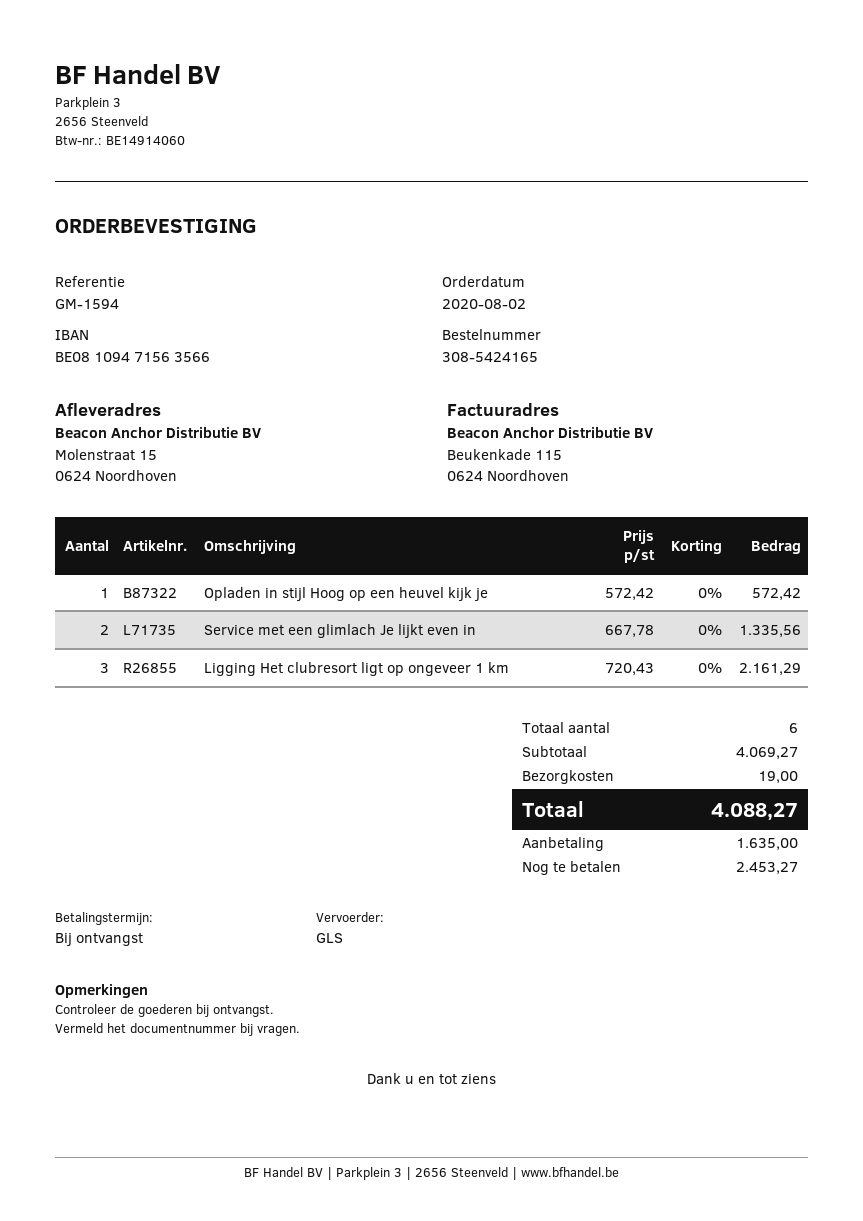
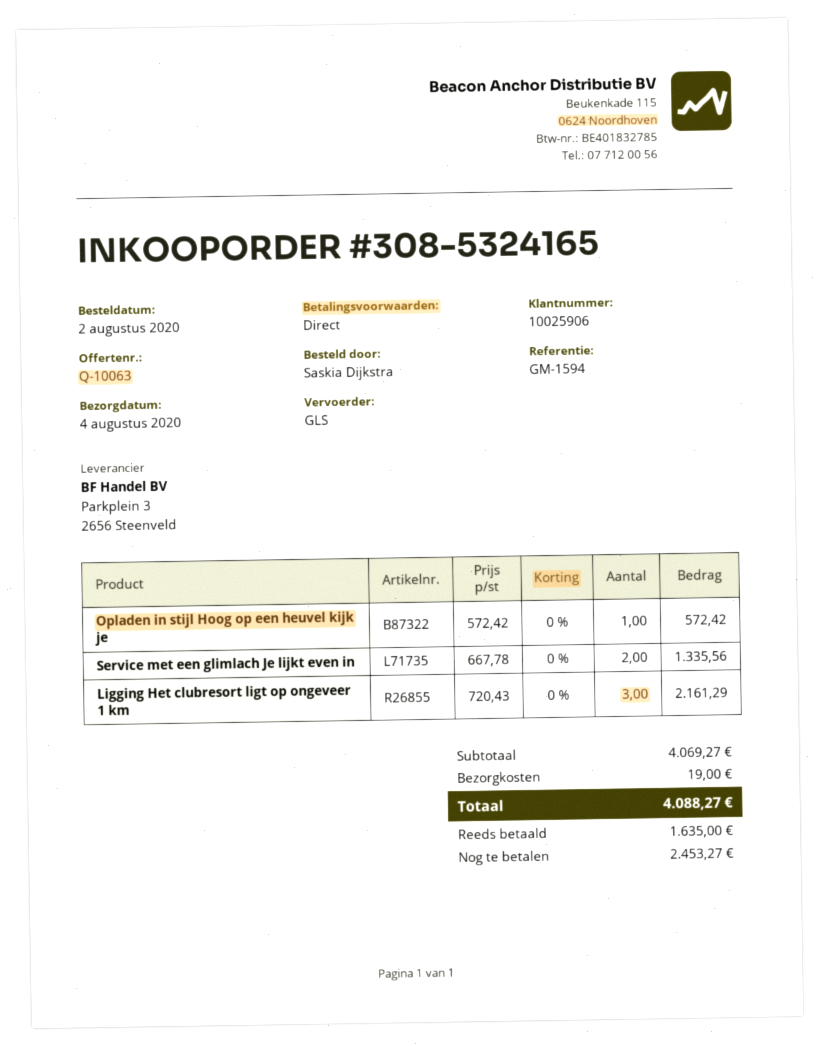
order number: 308-5424165 -> 308-5324165

